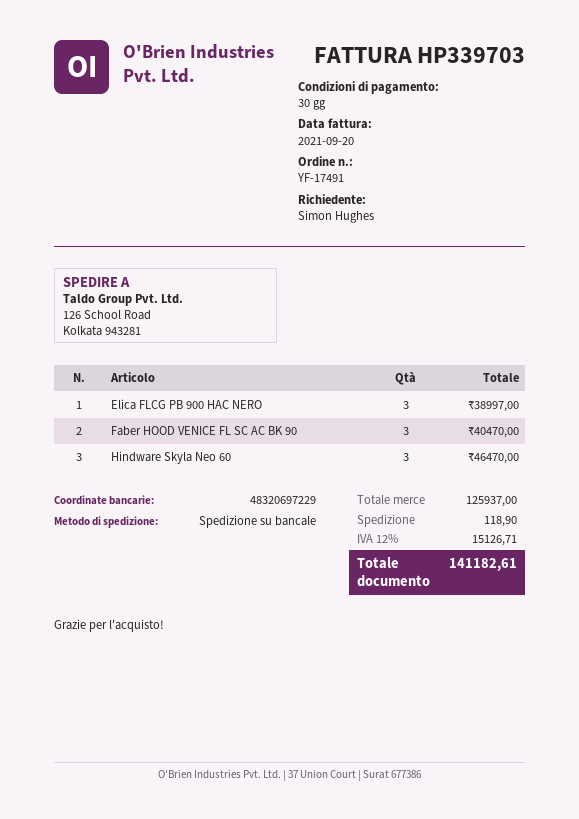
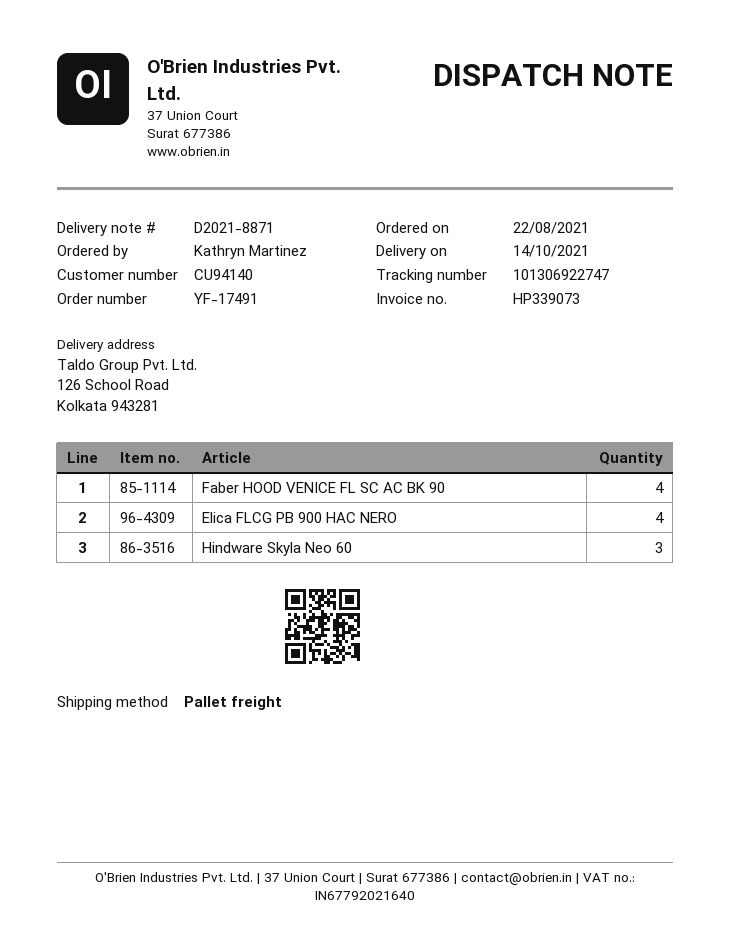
invoice number: HP339703 -> HP339073
ordered by: Simon Hughes -> Kathryn Martinez
Elica FLCG PB 900 HAC NERO: 3 -> 4
Faber HOOD VENICE FL SC AC BK 90: 3 -> 4

